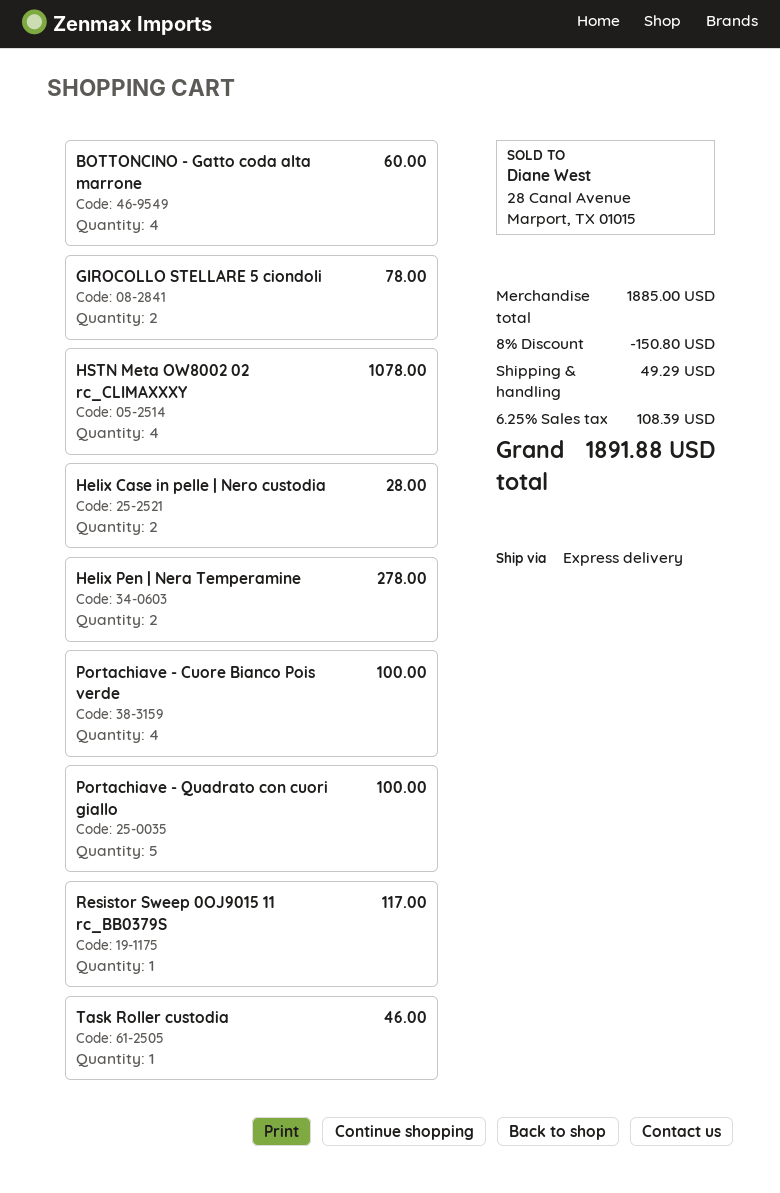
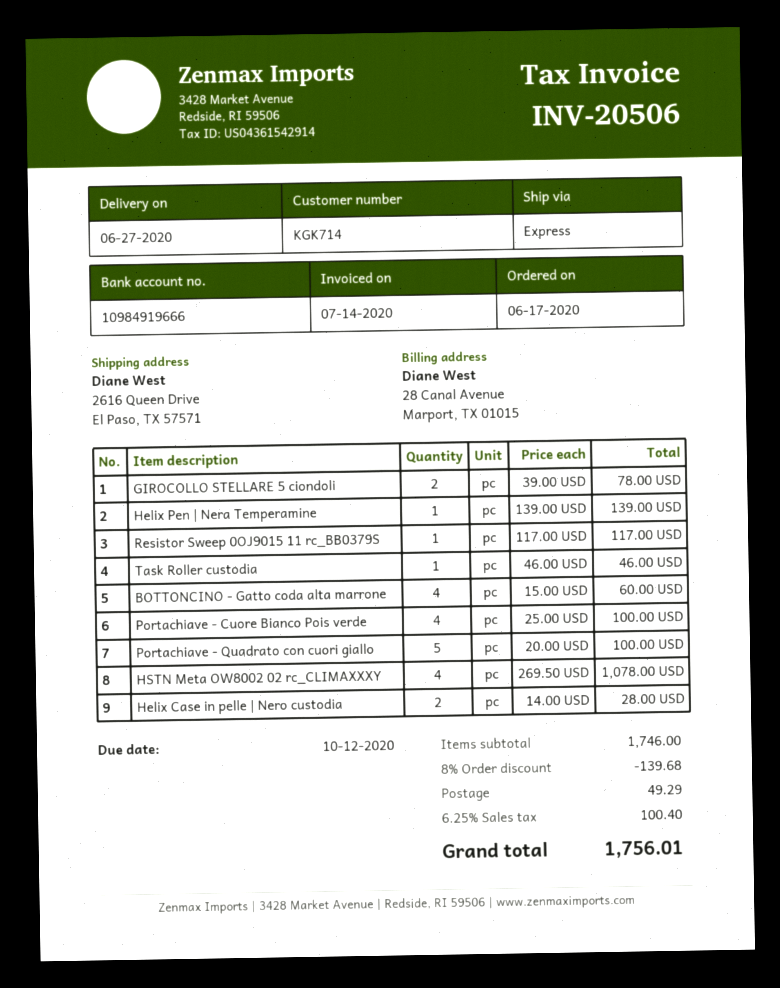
Helix Pen | Nera Temperamine: 2 for 278.00 -> 1 for 139.00
subtotal: 1885.00 -> 1746.00
discount: 8% = 150.80 -> 8% = 139.68
tax: 6.25% = 108.39 -> 6.25% = 100.40
total: 1891.88 -> 1756.01

